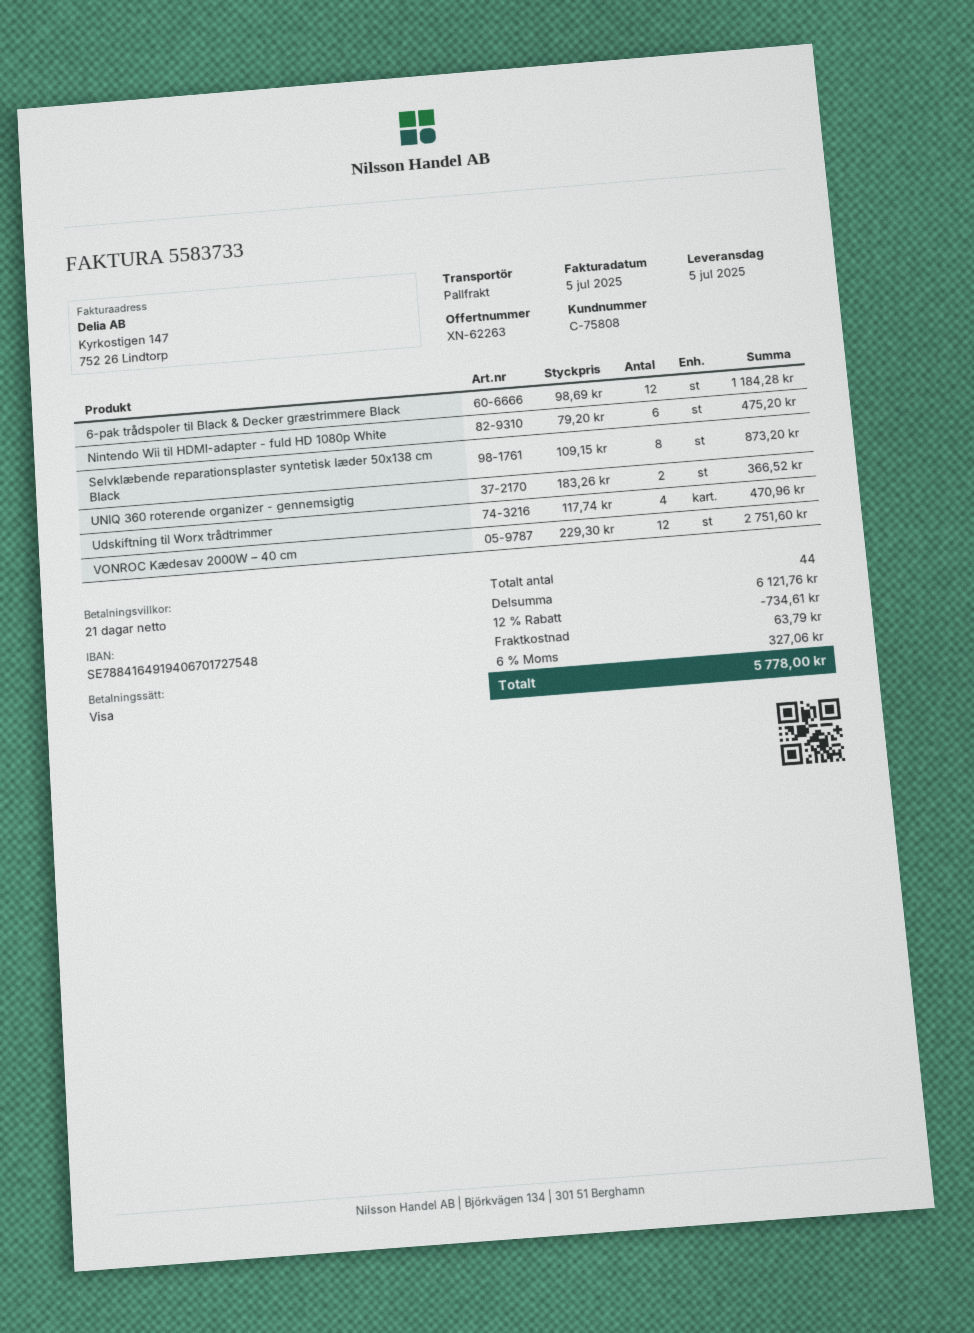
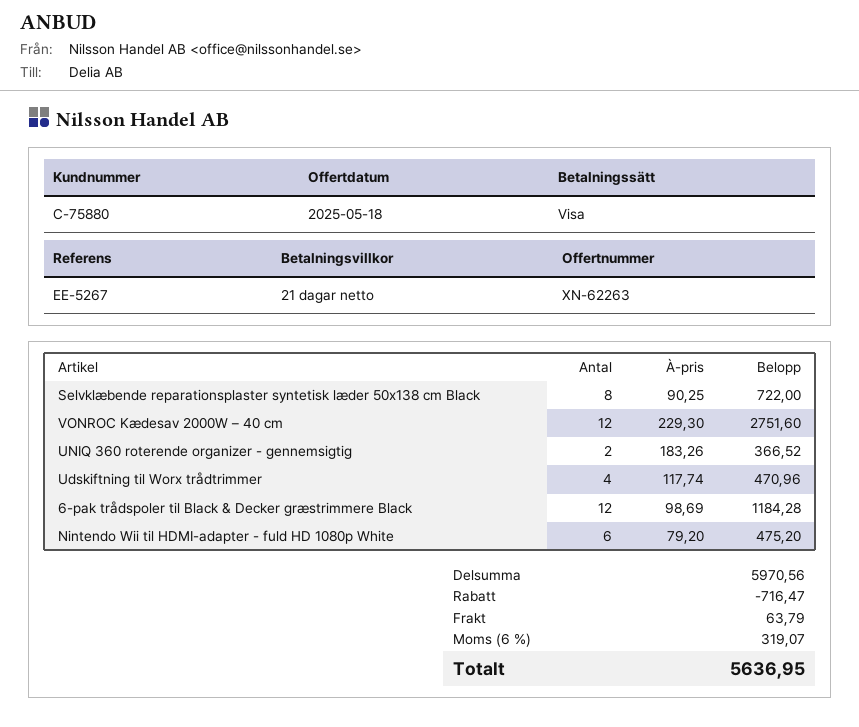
customer number: C-75808 -> C-75880
Selvklæbende reparationsplaster syntetisk læder 50x138 cm Black: 8 x 109.15 = 873.20 -> 8 x 90.25 = 722.00
subtotal: 6121.76 -> 5970.56
discount: 734.61 -> 716.47
tax: 6% = 327.06 -> 6% = 319.07
total: 5778.00 -> 5636.95

